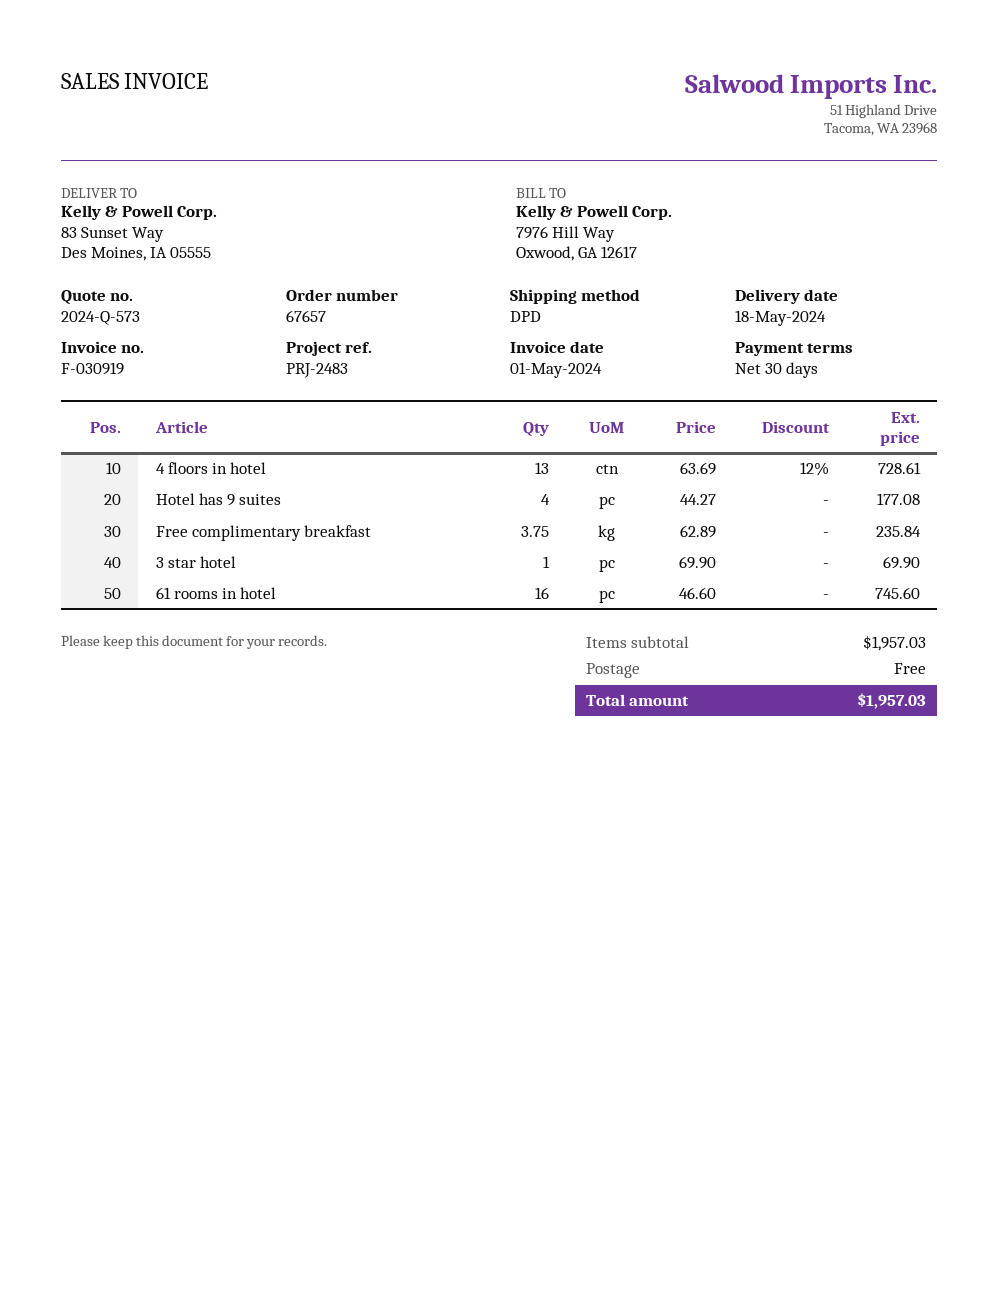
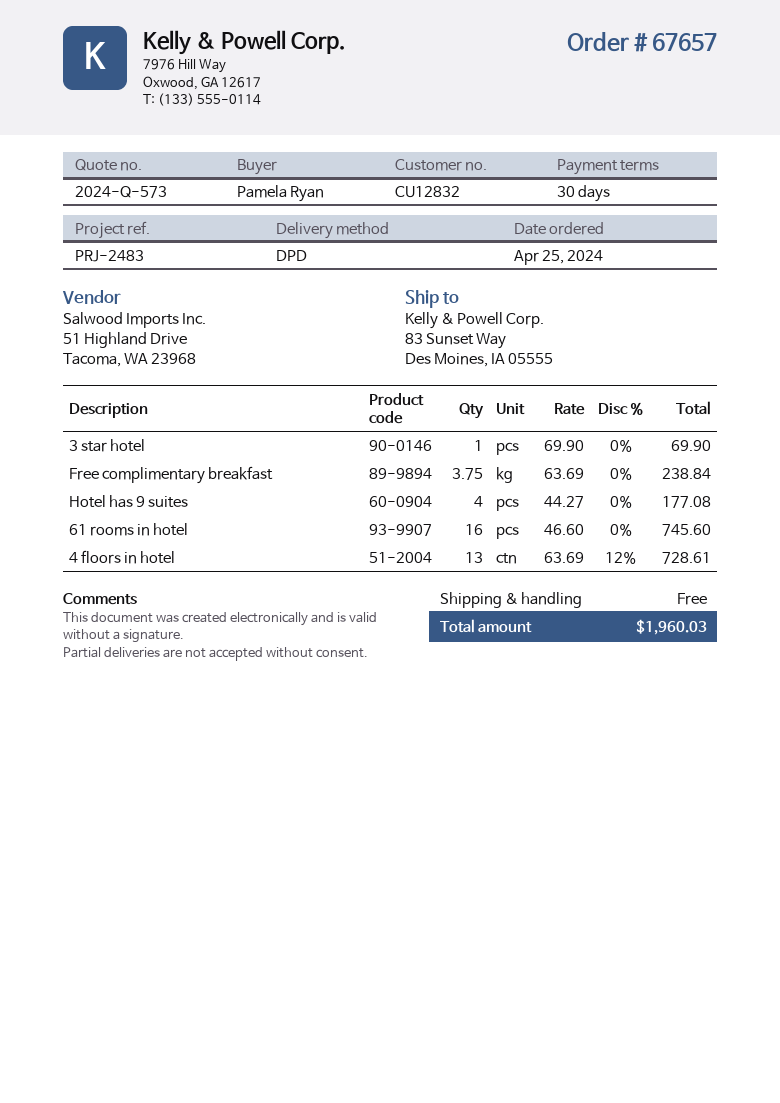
Free complimentary breakfast: 3.75 x 62.89 = 235.84 -> 3.75 x 63.69 = 238.84
total: 1957.03 -> 1960.03

